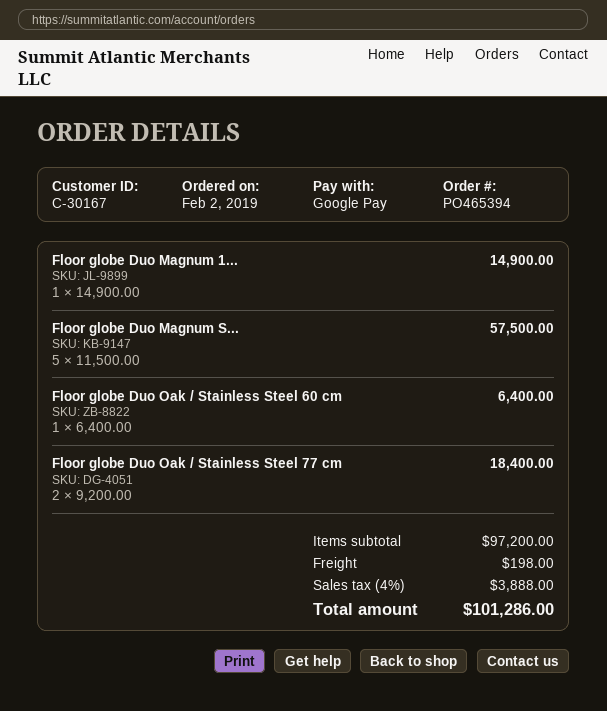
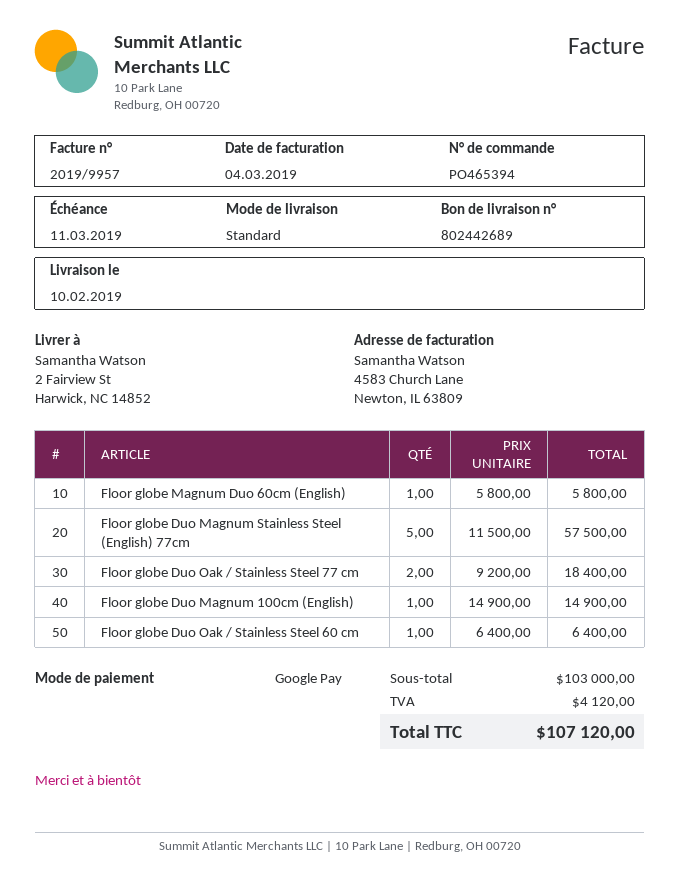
Floor globe Magnum Duo 60cm (English): none -> 1 x 5800.00 = 5800.00
subtotal: 97200.00 -> 103000.00
shipping: 198.00 -> none
tax: 3888.00 -> 4120.00
total: 101286.00 -> 107120.00

